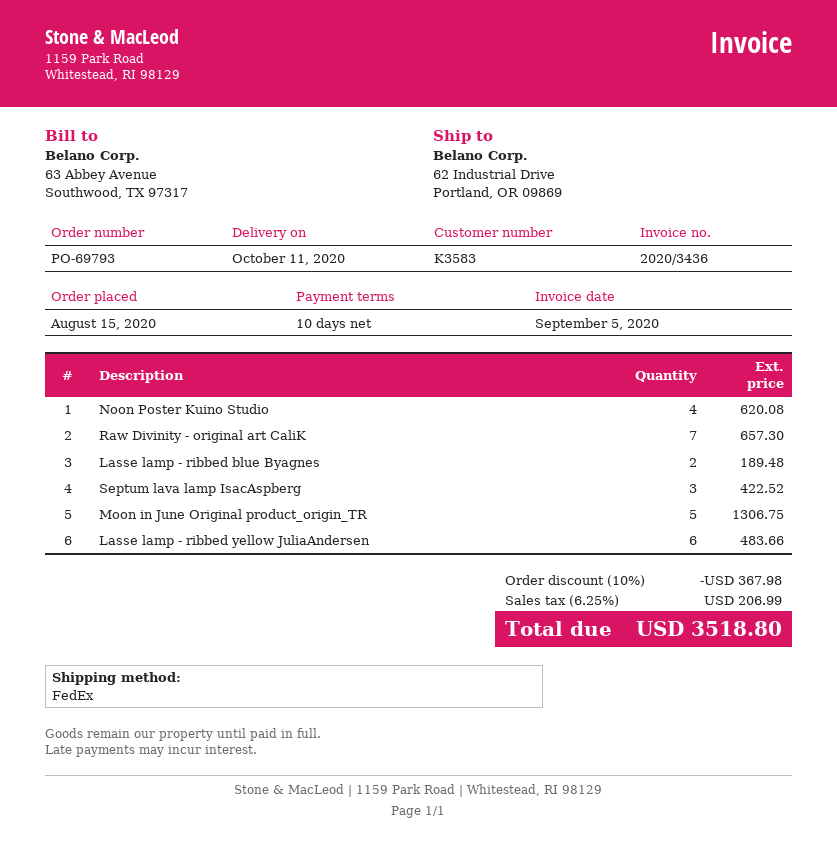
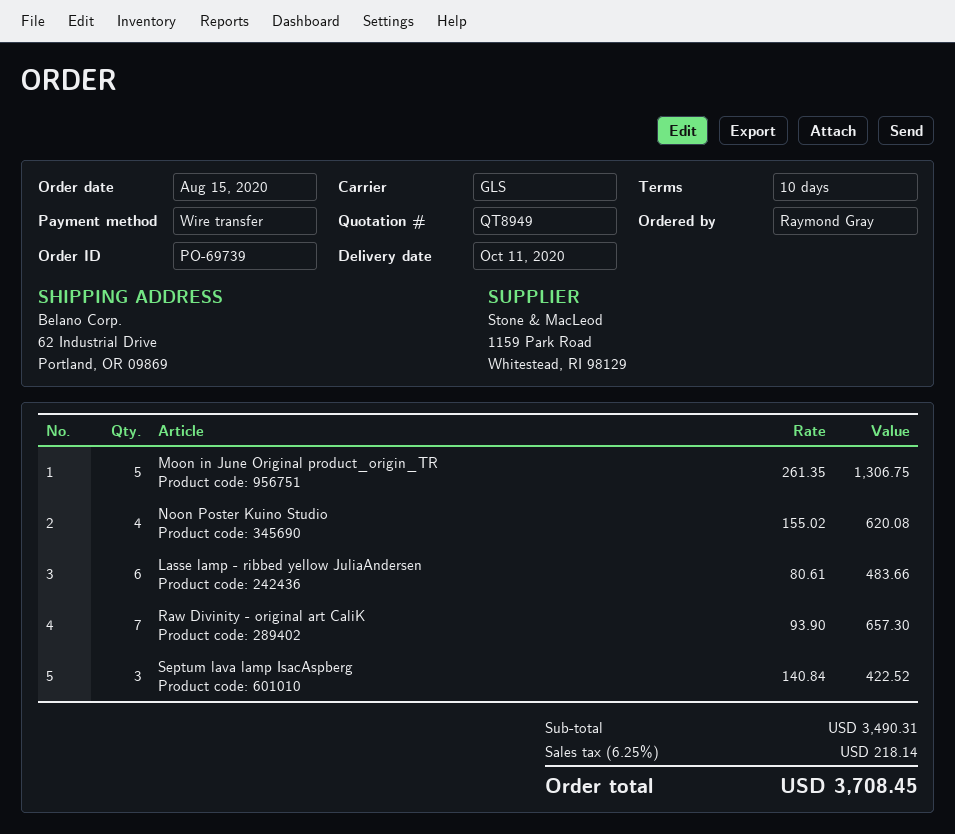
order number: PO-69793 -> PO-69739
shipping method: FedEx -> GLS
Lasse lamp - ribbed blue Byagnes: 2 for 189.48 -> none
discount: 10% = 367.98 -> none
tax: 6.25% = 206.99 -> 6.25% = 218.14
total: 3518.80 -> 3708.45

